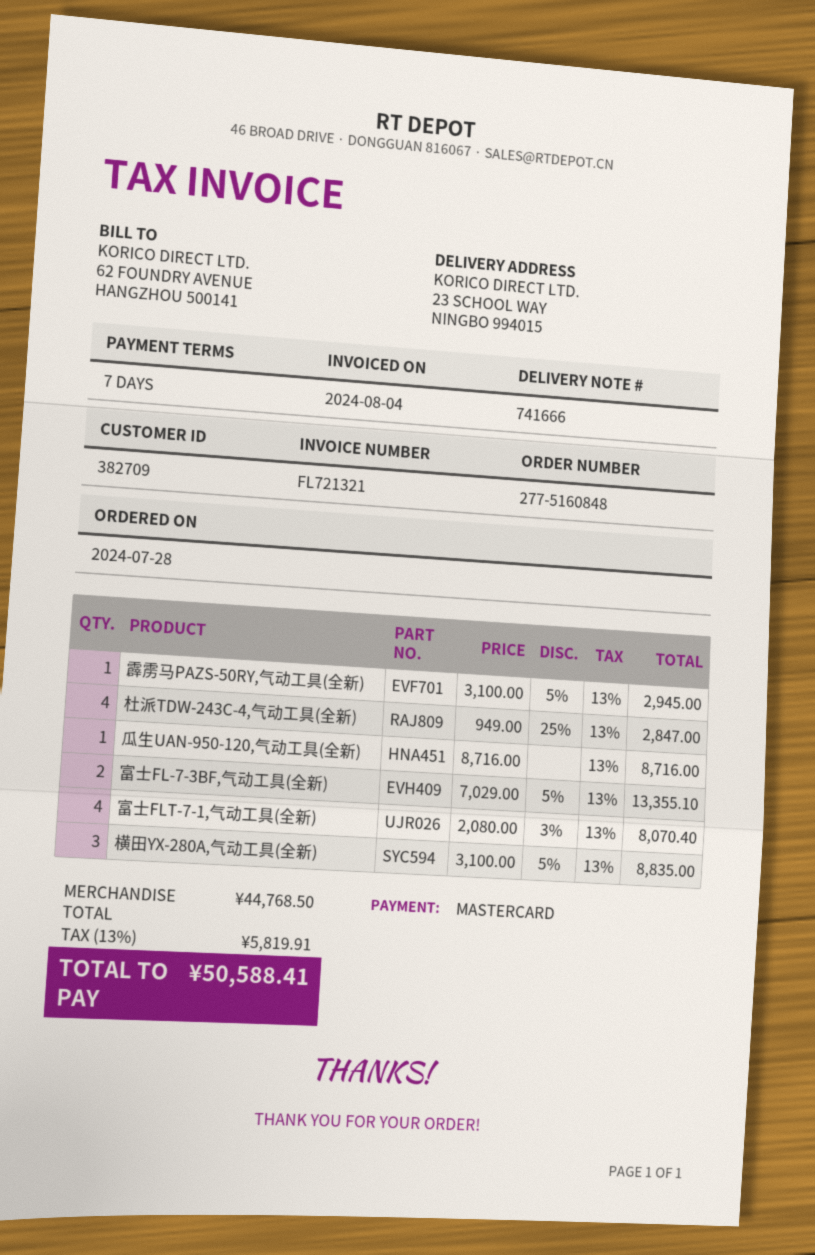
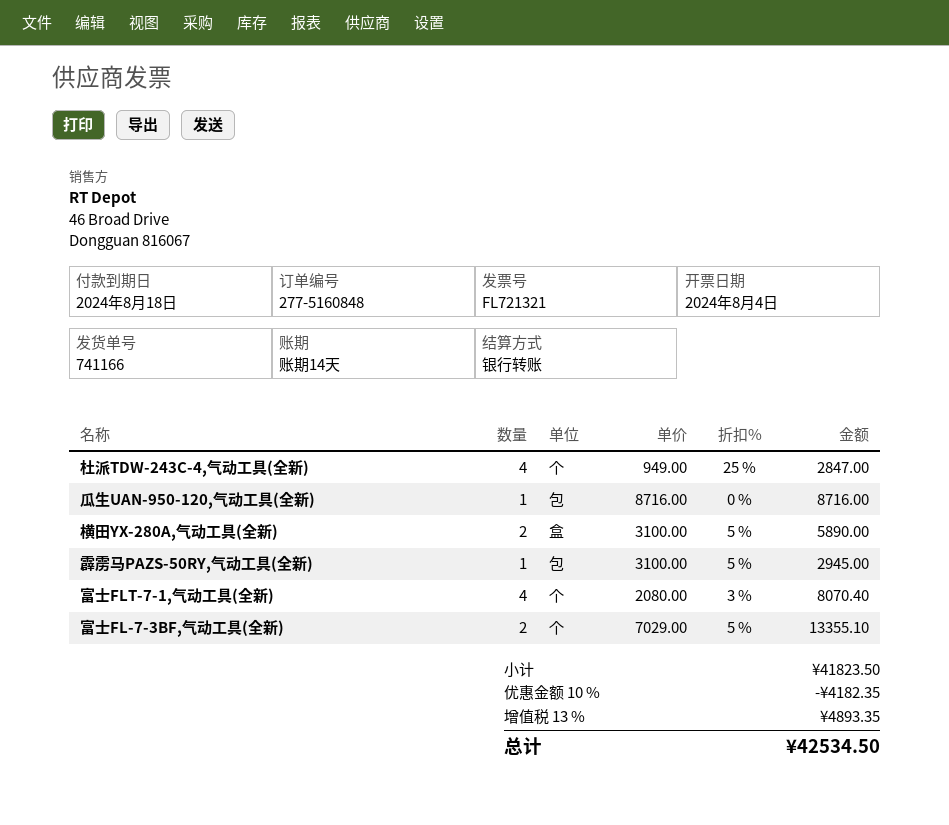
delivery note number: 741666 -> 741166
payment terms: 7 days -> 14 days
payment method: Mastercard -> bank transfer
横田YX-280A,气动工具(全新): 3 x 3100.00 - 5% = 8835.00 -> 2 x 3100.00 - 5% = 5890.00
subtotal: 44768.50 -> 41823.50
discount: none -> 10% = 4182.35
tax: 13% = 5819.91 -> 13% = 4893.35
total: 50588.41 -> 42534.50

